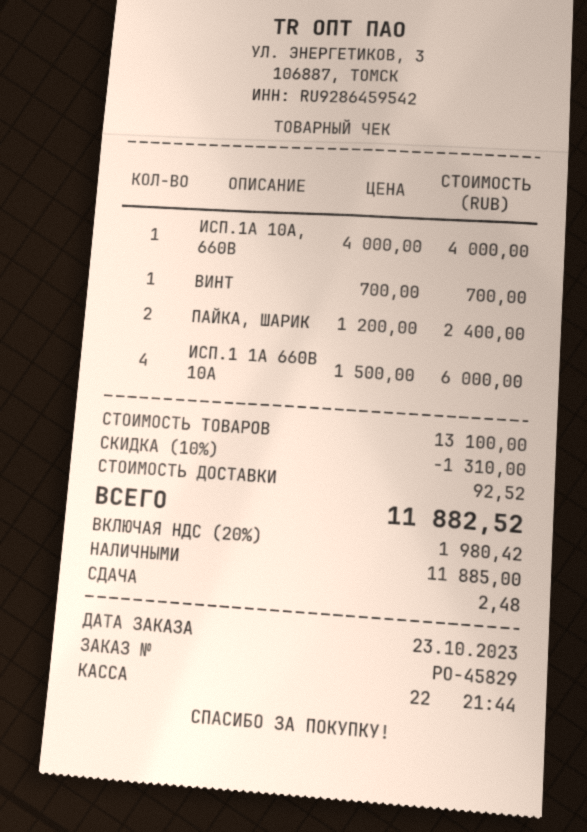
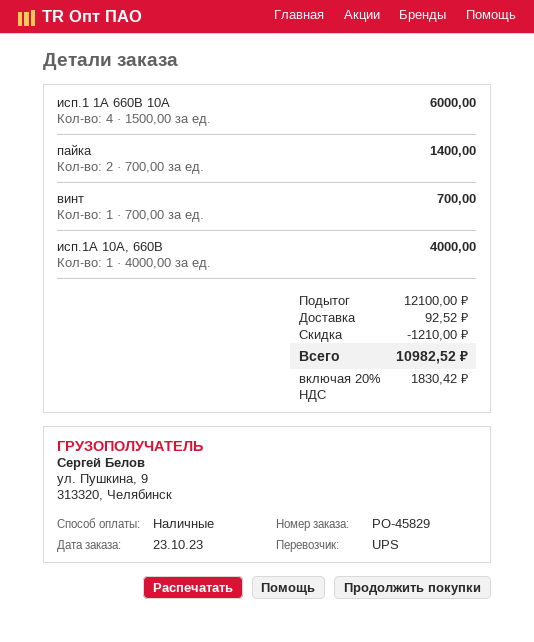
ПАЙКА, ШАРИК: 2 x 1200.00 = 2400.00 -> none
пайка: none -> 2 x 700.00 = 1400.00
subtotal: 13100.00 -> 12100.00
discount: 1310.00 -> 1210.00
tax: 20% = 1980.42 -> 20% = 1830.42
total: 11882.52 -> 10982.52

